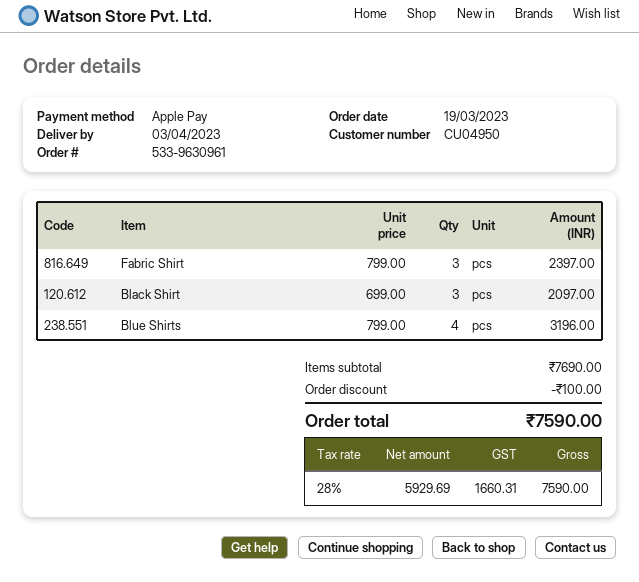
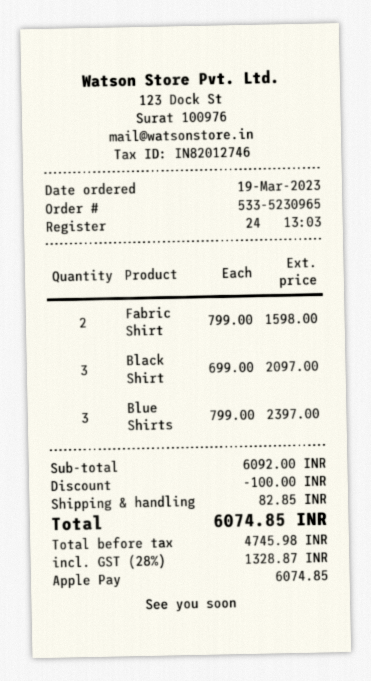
order number: 533-9630961 -> 533-5230965
Fabric Shirt: 3 x 799.00 = 2397.00 -> 2 x 799.00 = 1598.00
Blue Shirts: 4 x 799.00 = 3196.00 -> 3 x 799.00 = 2397.00
subtotal: 7690.00 -> 6092.00
shipping: none -> 82.85
net: 5929.69 -> 4745.98
tax: 28% = 1660.31 -> 28% = 1328.87
total: 7590.00 -> 6074.85

